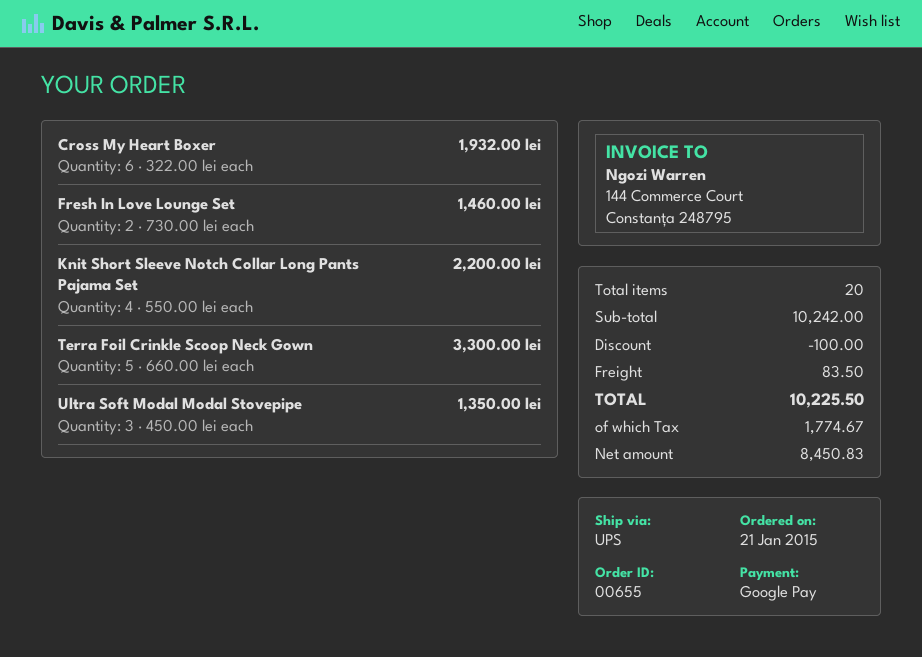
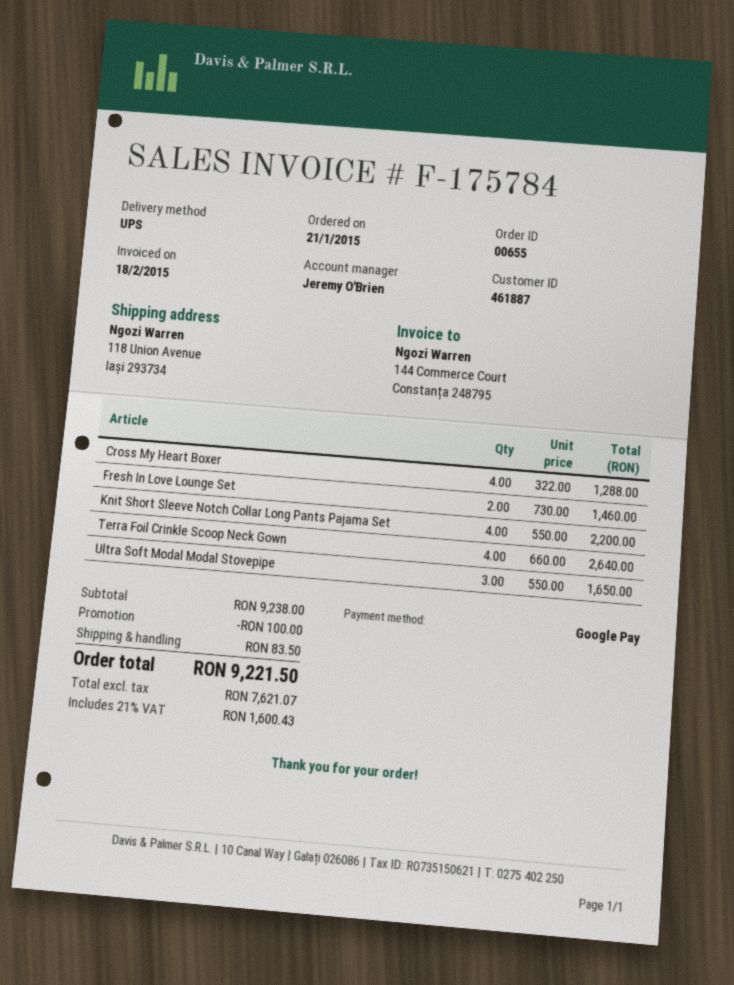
Cross My Heart Boxer: 6 x 322.00 = 1932.00 -> 4 x 322.00 = 1288.00
Terra Foil Crinkle Scoop Neck Gown: 5 x 660.00 = 3300.00 -> 4 x 660.00 = 2640.00
Ultra Soft Modal Modal Stovepipe: 3 x 450.00 = 1350.00 -> 3 x 550.00 = 1650.00
subtotal: 10242.00 -> 9238.00
net: 8450.83 -> 7621.07
tax: 1774.67 -> 1600.43
total: 10225.50 -> 9221.50

